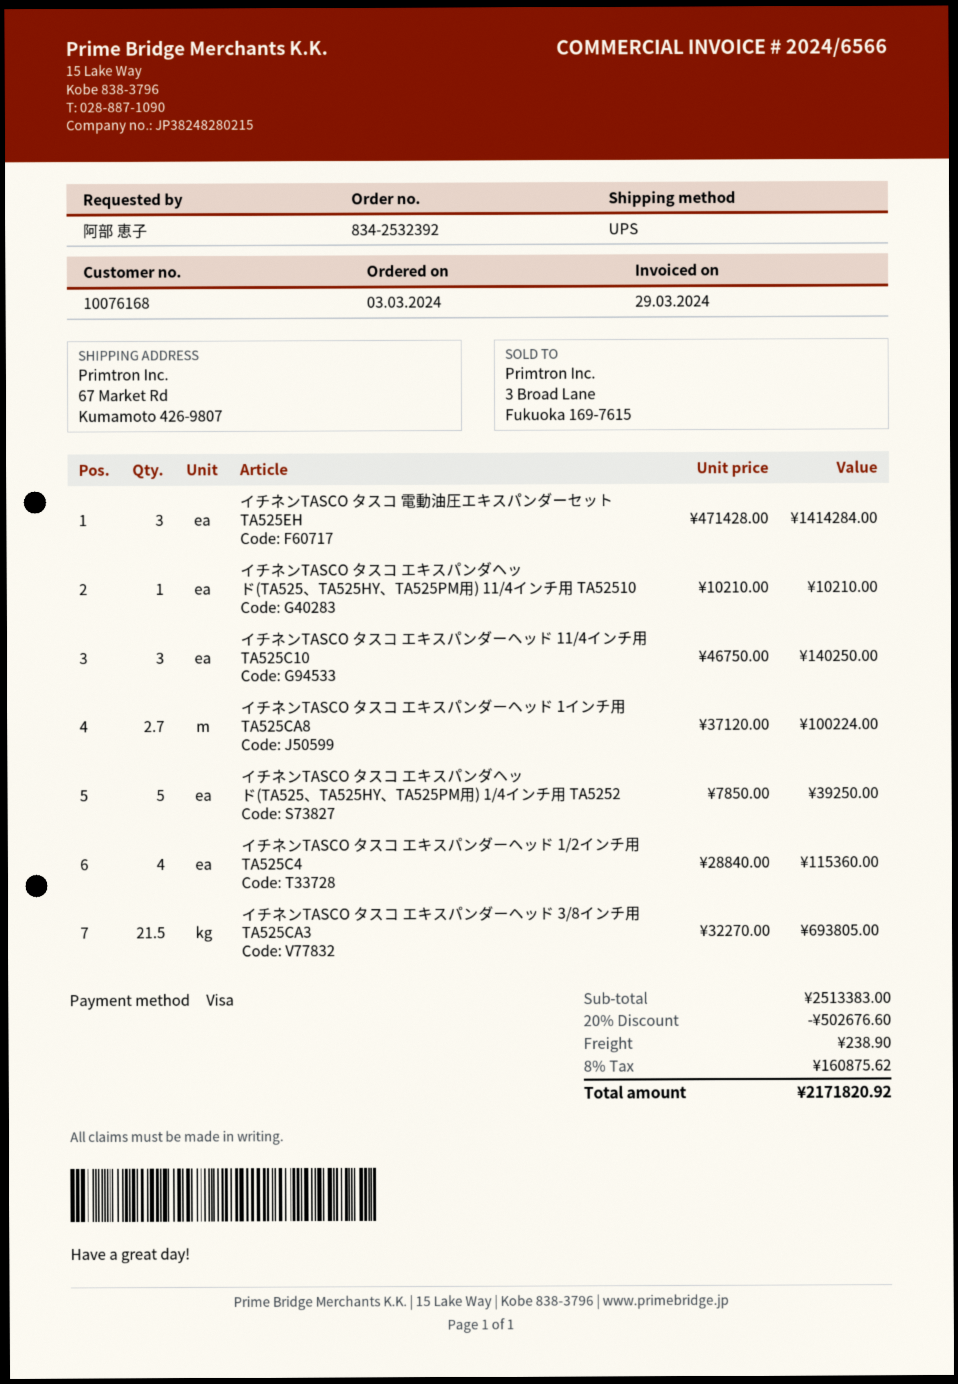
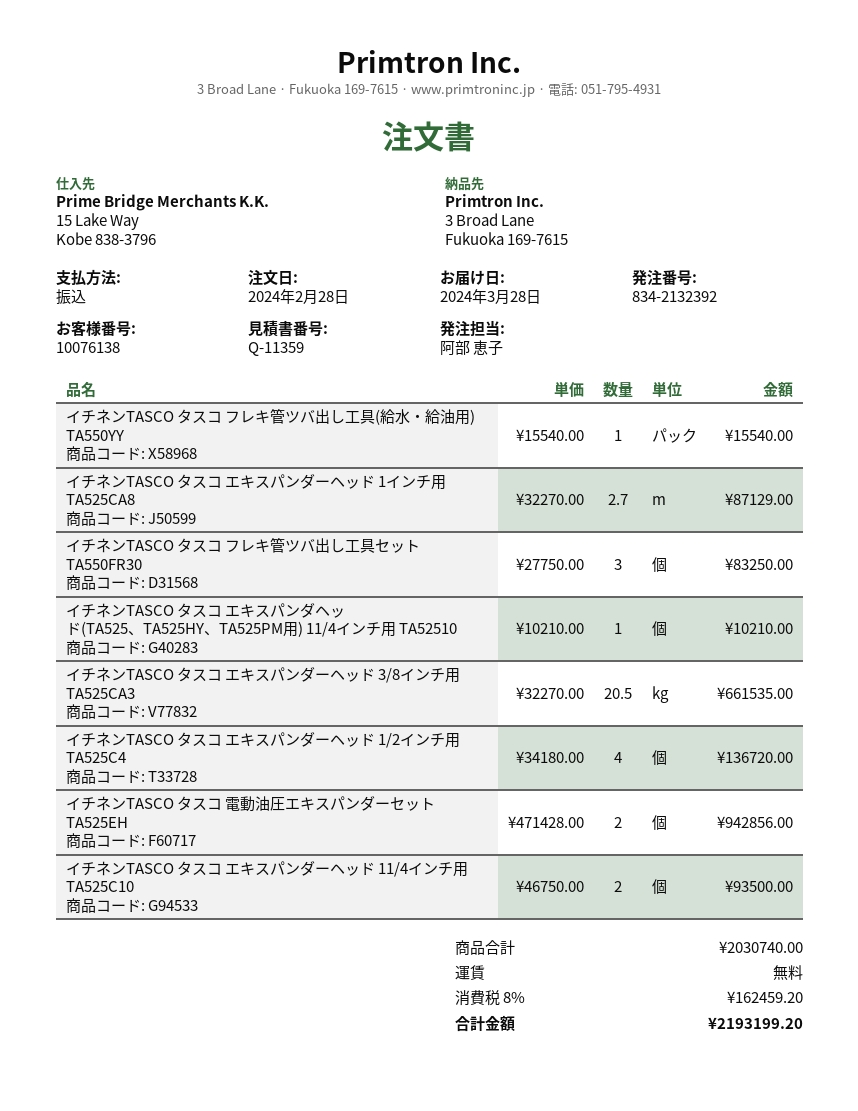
order number: 834-2532392 -> 834-2132392
order date: 2024-03-03 -> 2024-02-28
customer number: 10076168 -> 10076138
payment method: Visa -> bank transfer
ship to: 67 Market Rd, Kumamoto 426-9807 -> 3 Broad Lane, Fukuoka 169-7615
イチネンTASCO タスコ 電動油圧エキスパンダーセット TA525EH: 3 x 471428.00 = 1414284.00 -> 2 x 471428.00 = 942856.00
イチネンTASCO タスコ エキスパンダーヘッド 11/4インチ用 TA525C10: 3 x 46750.00 = 140250.00 -> 2 x 46750.00 = 93500.00
イチネンTASCO タスコ エキスパンダーヘッド 1インチ用 TA525CA8: 2.7 x 37120.00 = 100224.00 -> 2.7 x 32270.00 = 87129.00
イチネンTASCO タスコ エキスパンダヘッド(TA525、TA525HY、TA525PM用) 1/4インチ用 TA5252: 5 x 7850.00 = 39250.00 -> none
イチネンTASCO タスコ エキスパンダーヘッド 1/2インチ用 TA525C4: 4 x 28840.00 = 115360.00 -> 4 x 34180.00 = 136720.00
イチネンTASCO タスコ エキスパンダーヘッド 3/8インチ用 TA525CA3: 21.5 x 32270.00 = 693805.00 -> 20.5 x 32270.00 = 661535.00
イチネンTASCO タスコ フレキ管ツバ出し工具(給水・給油用) TA550YY: none -> 1 x 15540.00 = 15540.00
イチネンTASCO タスコ フレキ管ツバ出し工具セット TA550FR30: none -> 3 x 27750.00 = 83250.00
subtotal: 2513383.00 -> 2030740.00
discount: 20% = 502676.60 -> none
shipping: 238.90 -> 0.00
tax: 8% = 160875.62 -> 8% = 162459.20
total: 2171820.92 -> 2193199.20

